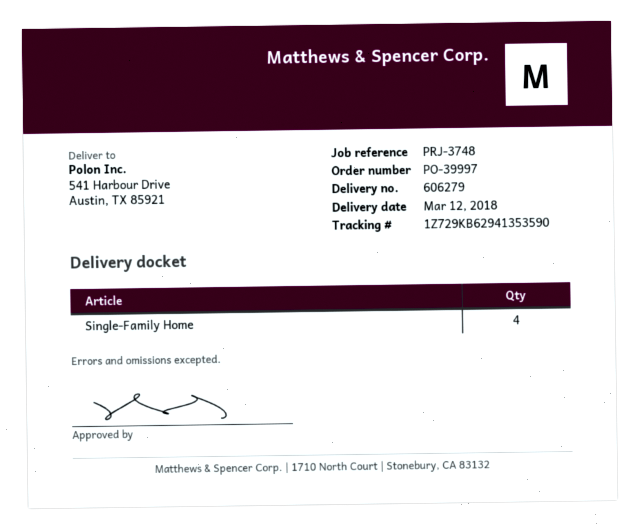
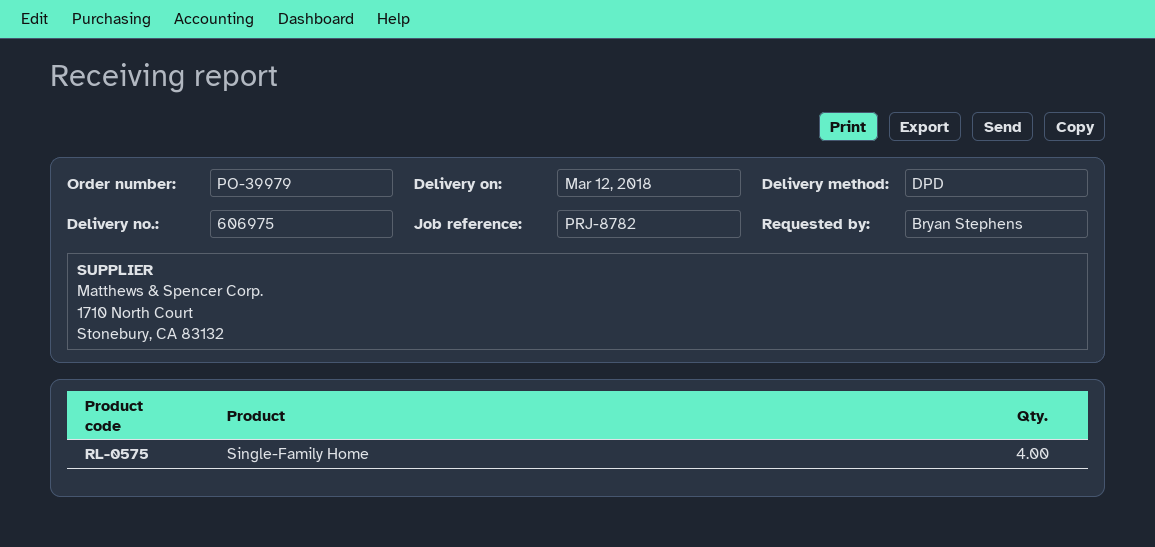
order number: PO-39997 -> PO-39979
delivery note number: 606279 -> 606975
reference: PRJ-3748 -> PRJ-8782

